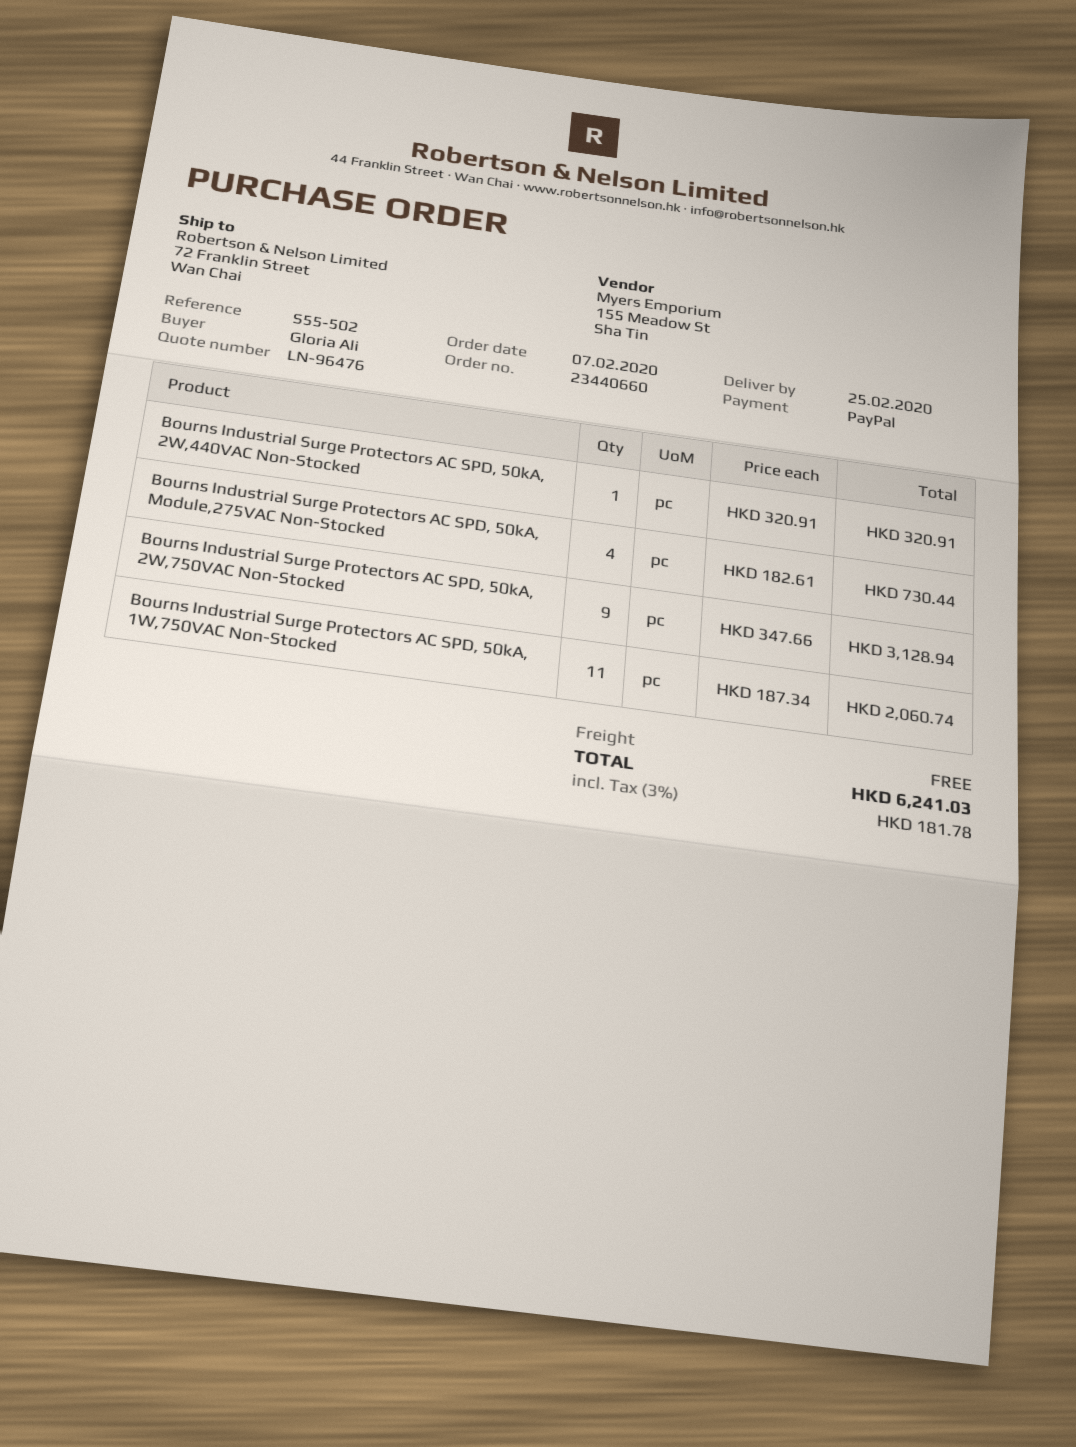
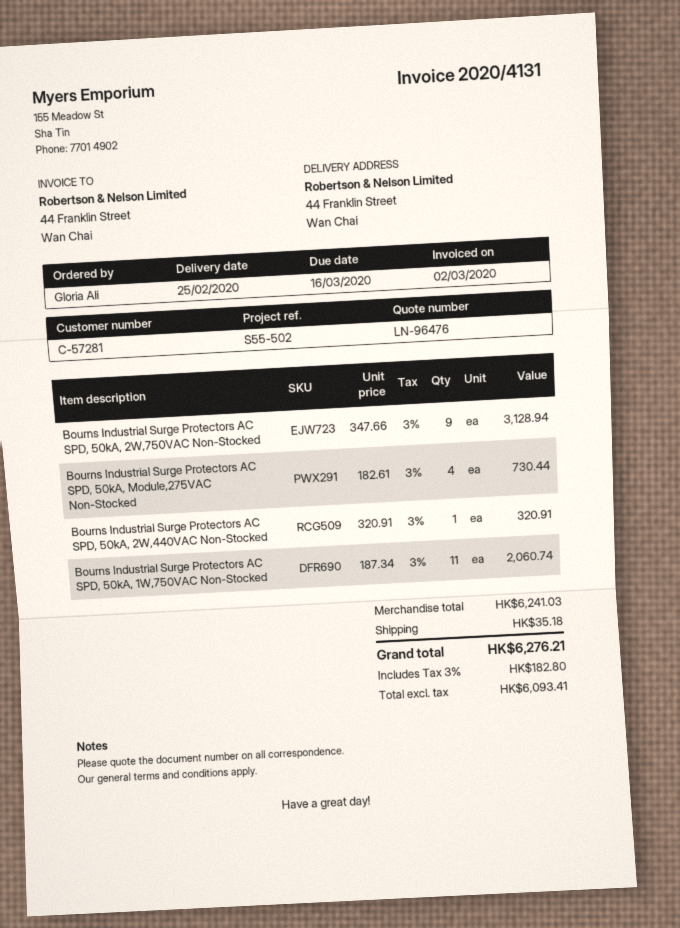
ship to: 72 Franklin Street, Wan Chai -> 44 Franklin Street, Wan Chai
shipping: 0.00 -> 35.18
tax: 3% = 181.78 -> 3% = 182.80
total: 6241.03 -> 6276.21

